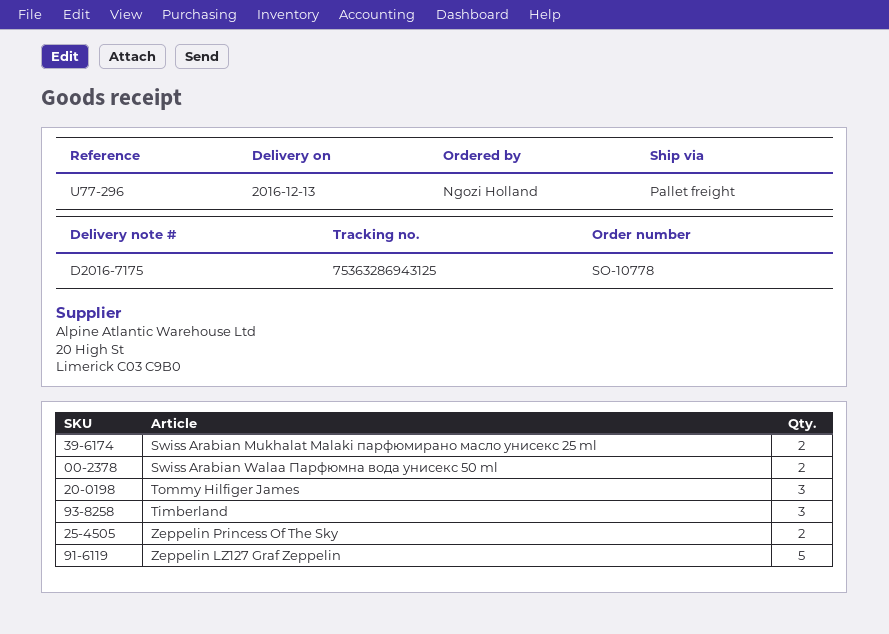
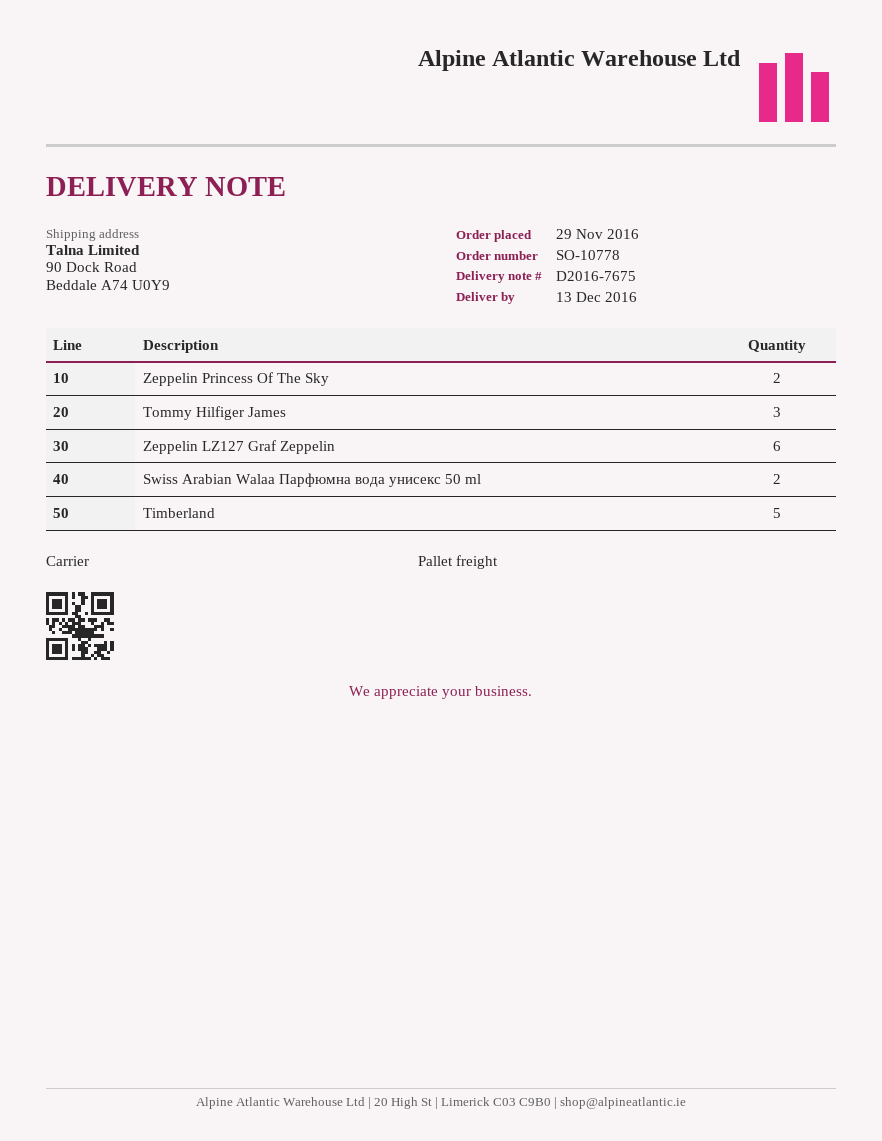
delivery note number: D2016-7175 -> D2016-7675
Swiss Arabian Mukhalat Malaki парфюмирано масло унисекс 25 ml: 2 -> none
Timberland: 3 -> 5
Zeppelin LZ127 Graf Zeppelin: 5 -> 6

